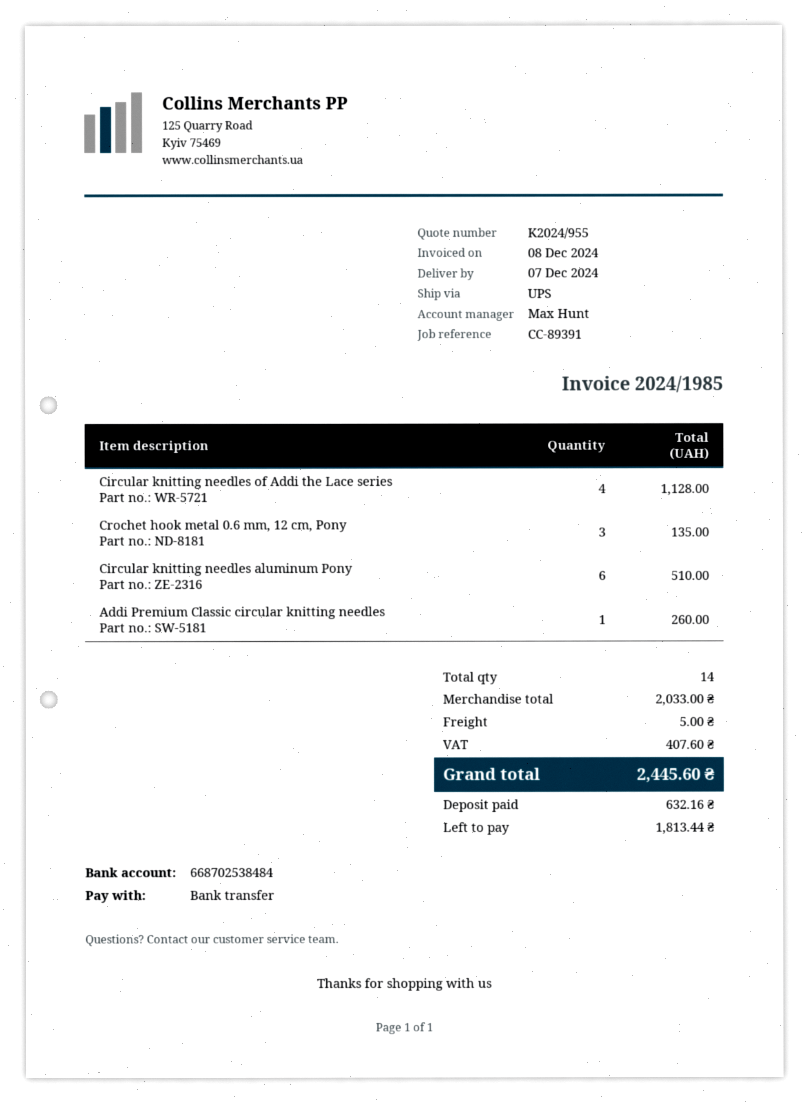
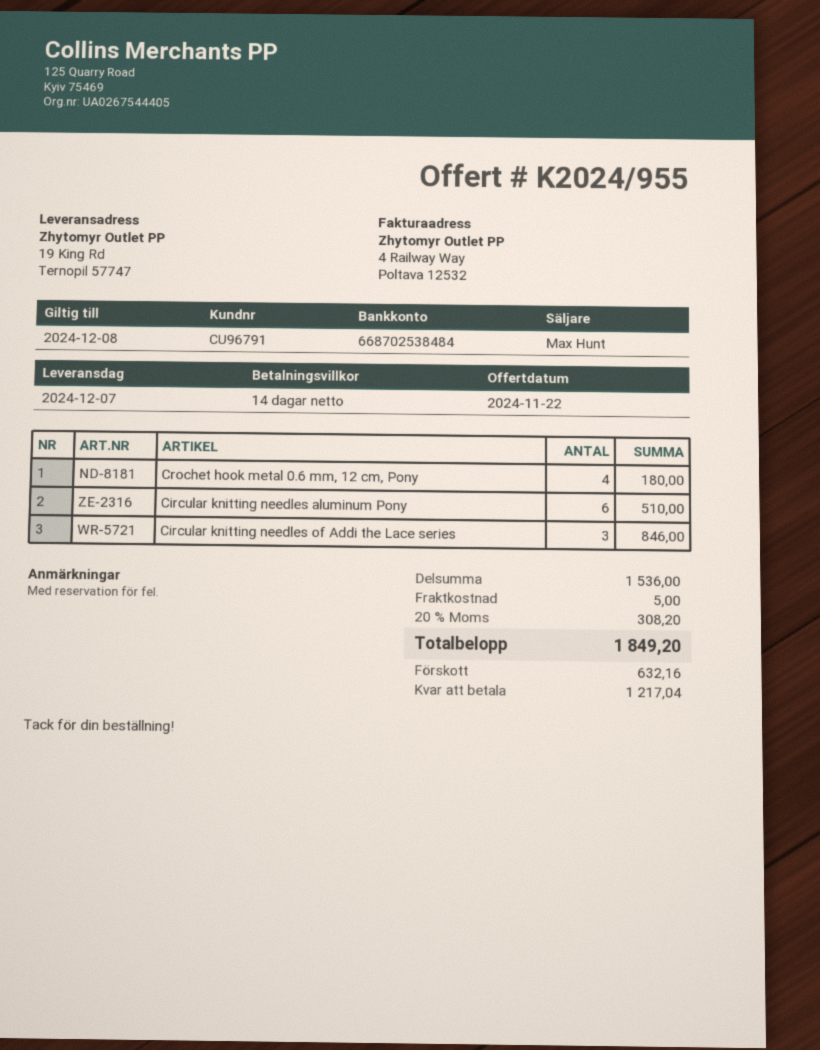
Circular knitting needles of Addi the Lace series: 4 for 1128.00 -> 3 for 846.00
Crochet hook metal 0.6 mm, 12 cm, Pony: 3 for 135.00 -> 4 for 180.00
Addi Premium Classic сircular knitting needles: 1 for 260.00 -> none
subtotal: 2033.00 -> 1536.00
tax: 407.60 -> 308.20
total: 2445.60 -> 1849.20
balance: 1813.44 -> 1217.04

